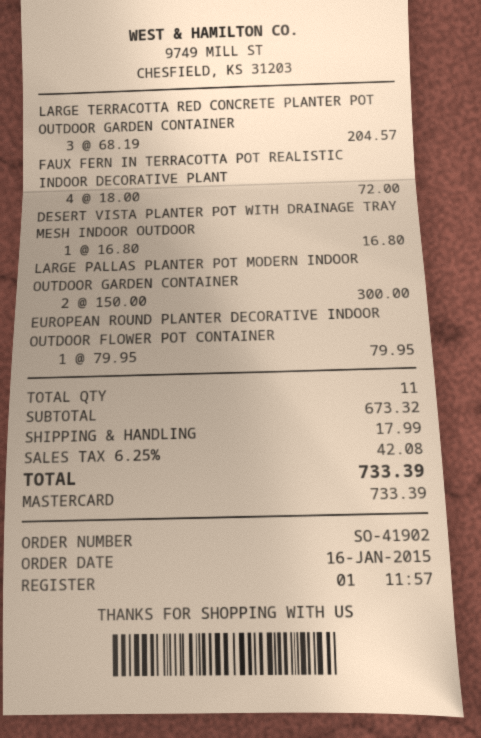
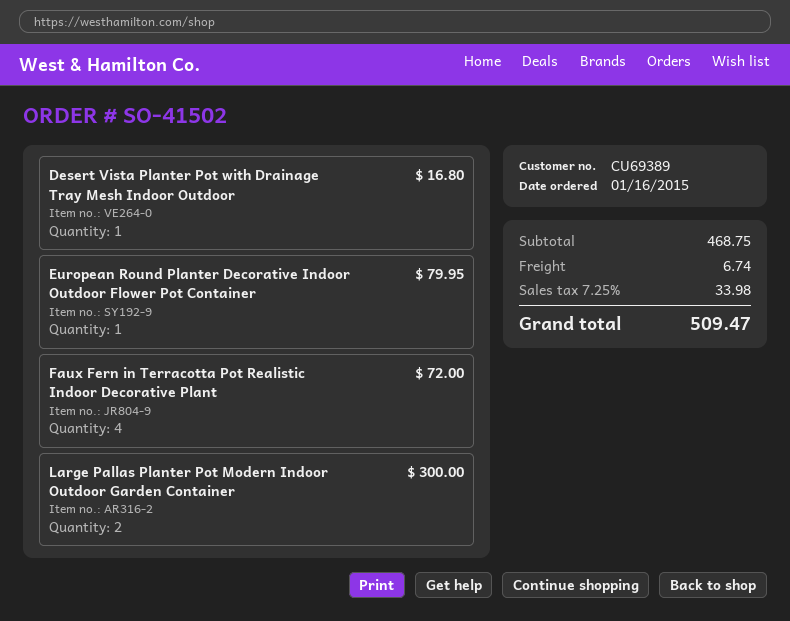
order number: SO-41902 -> SO-41502
LARGE TERRACOTTA RED CONCRETE PLANTER POT OUTDOOR GARDEN CONTAINER: 3 for 204.57 -> none
subtotal: 673.32 -> 468.75
shipping: 17.99 -> 6.74
tax: 6.25% = 42.08 -> 7.25% = 33.98
total: 733.39 -> 509.47

